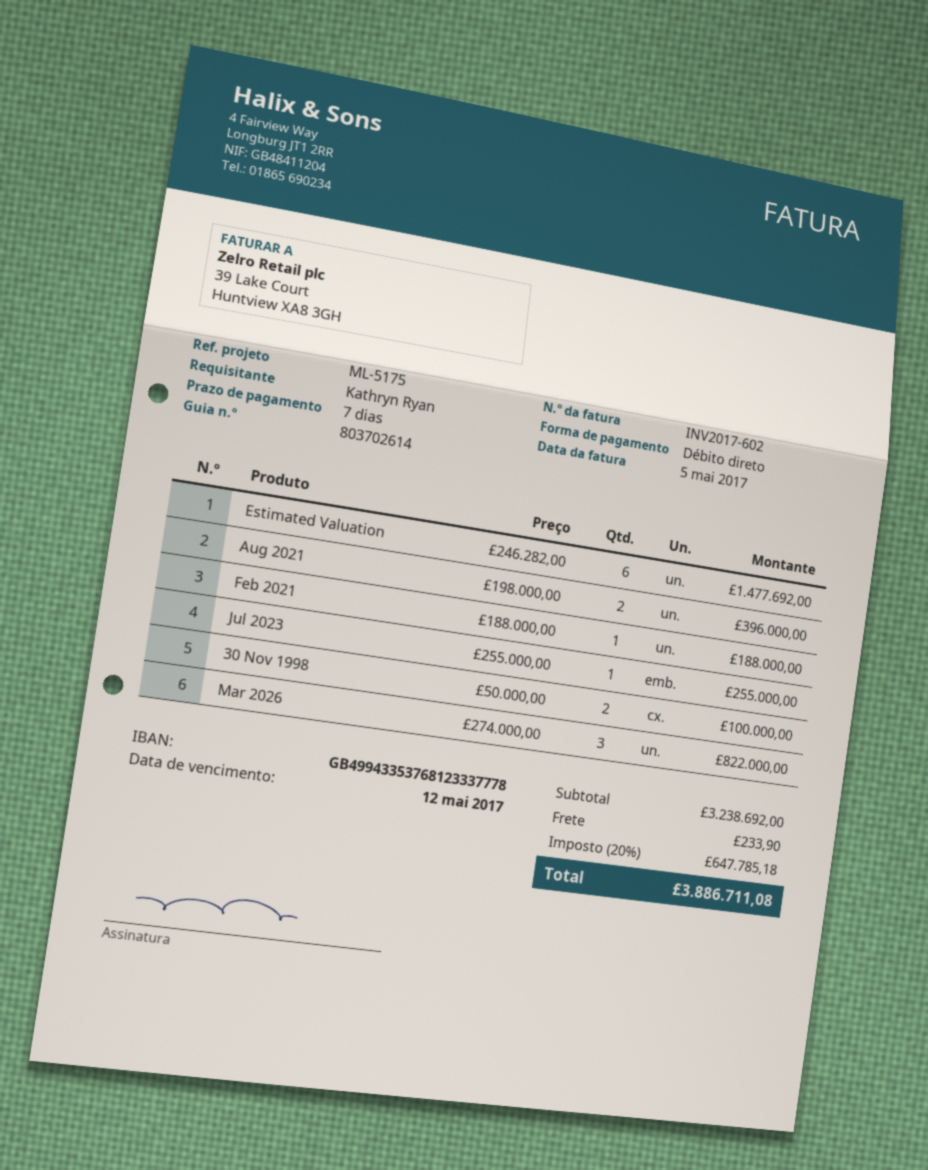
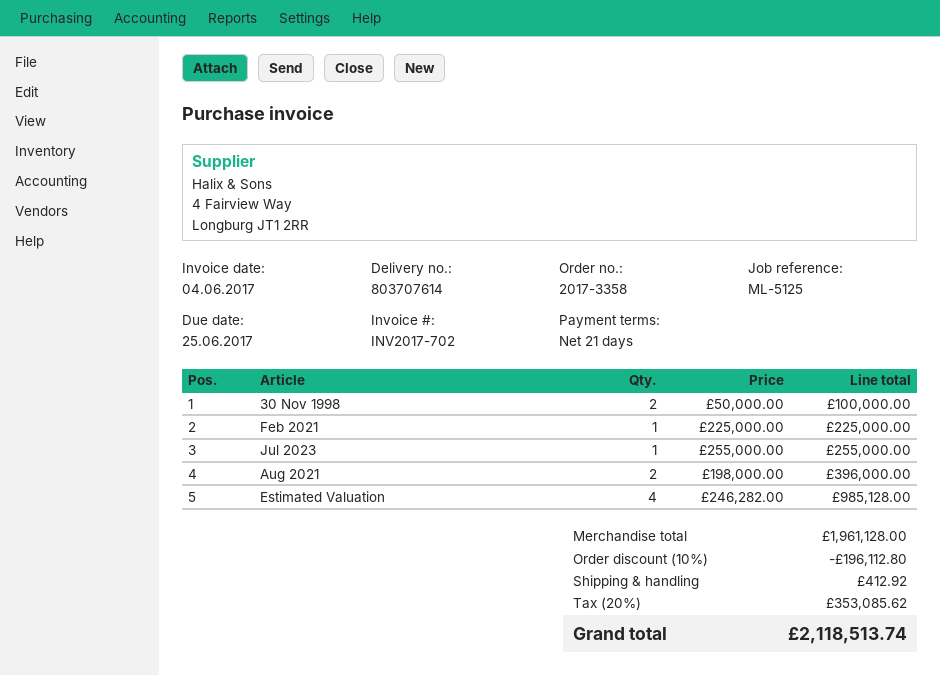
delivery note number: 803702614 -> 803707614
invoice number: INV2017-602 -> INV2017-702
invoice date: 2017-05-05 -> 2017-06-04
payment terms: 7 days -> 21 days
due date: 2017-05-12 -> 2017-06-25
reference: ML-5175 -> ML-5125
Estimated Valuation: 6 x 246282.00 = 1477692.00 -> 4 x 246282.00 = 985128.00
Feb 2021: 1 x 188000.00 = 188000.00 -> 1 x 225000.00 = 225000.00
Mar 2026: 3 x 274000.00 = 822000.00 -> none
subtotal: 3238692.00 -> 1961128.00
discount: none -> 10% = 196112.80
shipping: 233.90 -> 412.92
tax: 20% = 647785.18 -> 20% = 353085.62
total: 3886711.08 -> 2118513.74

